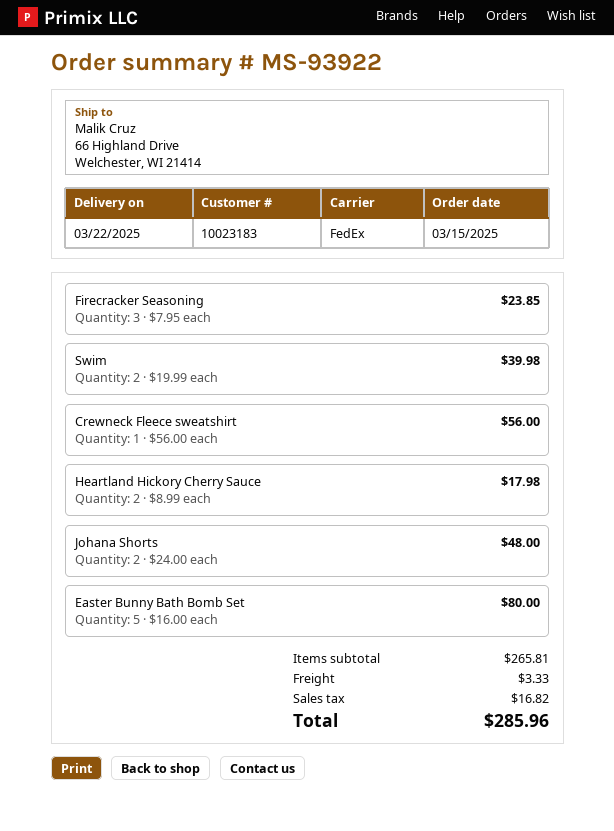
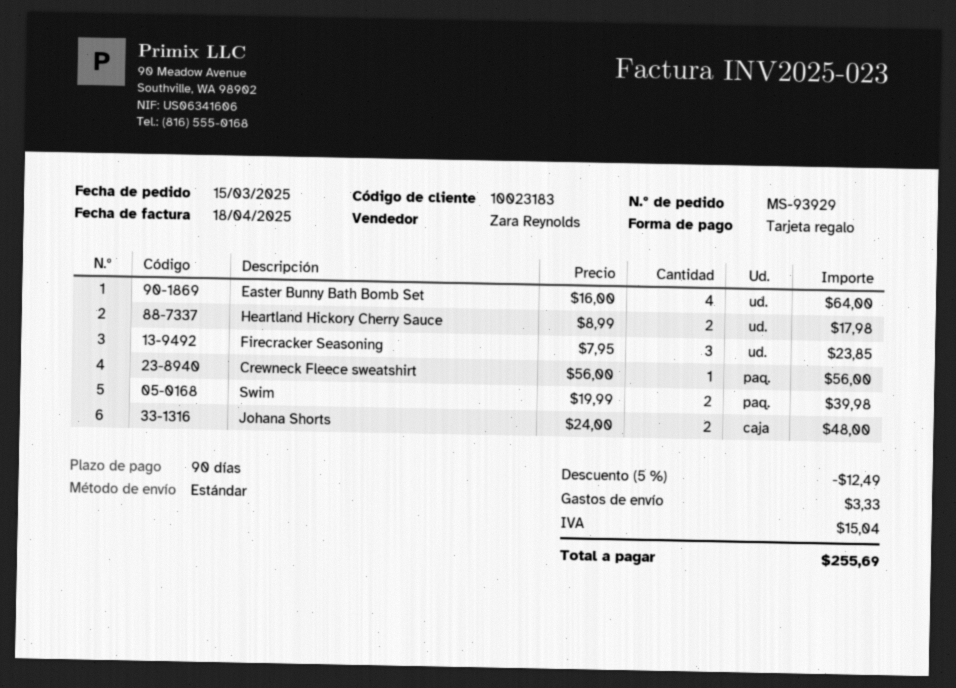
order number: MS-93922 -> MS-93929
shipping method: FedEx -> standard
Easter Bunny Bath Bomb Set: 5 x 16.00 = 80.00 -> 4 x 16.00 = 64.00
discount: none -> 5% = 12.49
tax: 16.82 -> 15.04
total: 285.96 -> 255.69

